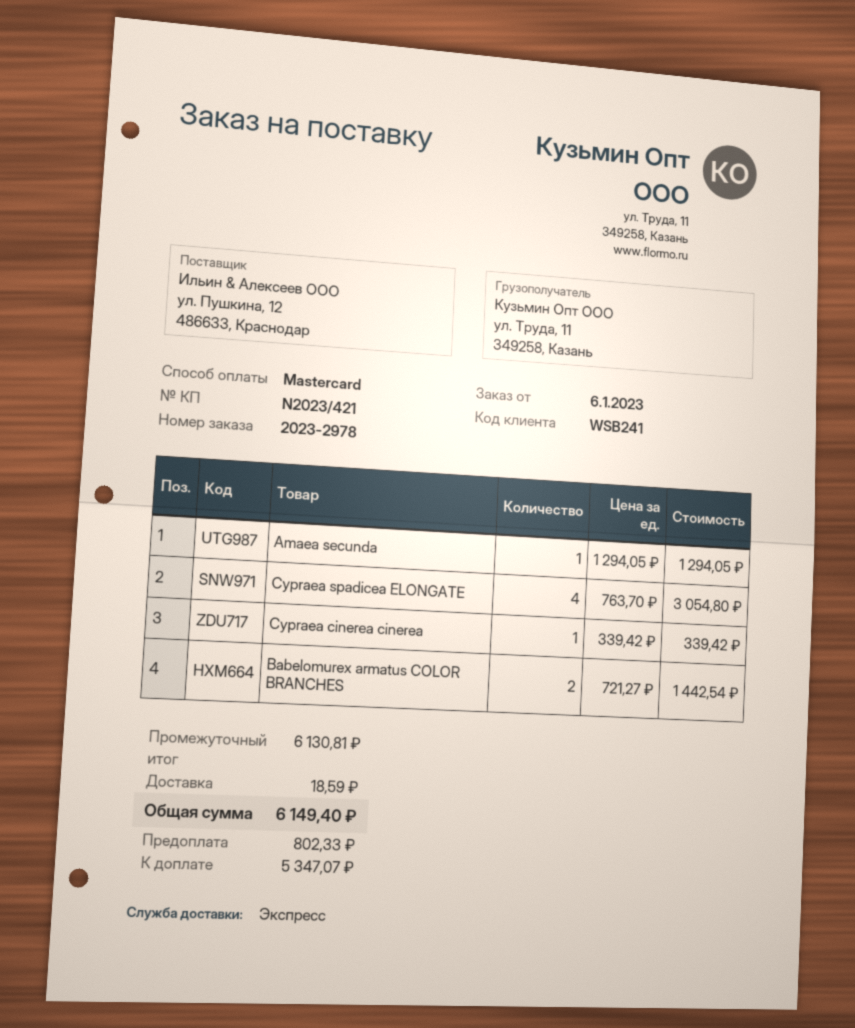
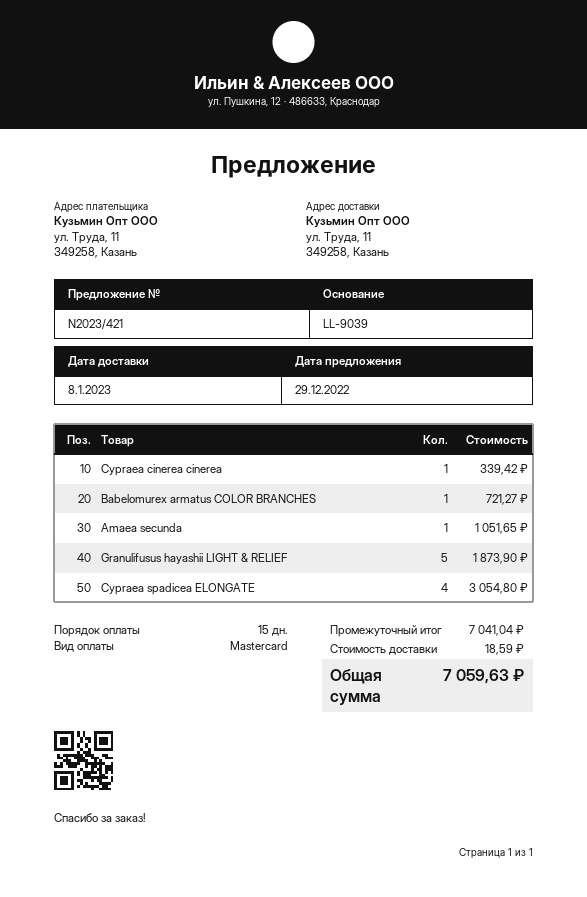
Amaea secunda: 1 for 1294.05 -> 1 for 1051.65
Babelomurex armatus COLOR BRANCHES: 2 for 1442.54 -> 1 for 721.27
Granulifusus hayashii LIGHT & RELIEF: none -> 5 for 1873.90
subtotal: 6130.81 -> 7041.04
total: 6149.40 -> 7059.63

